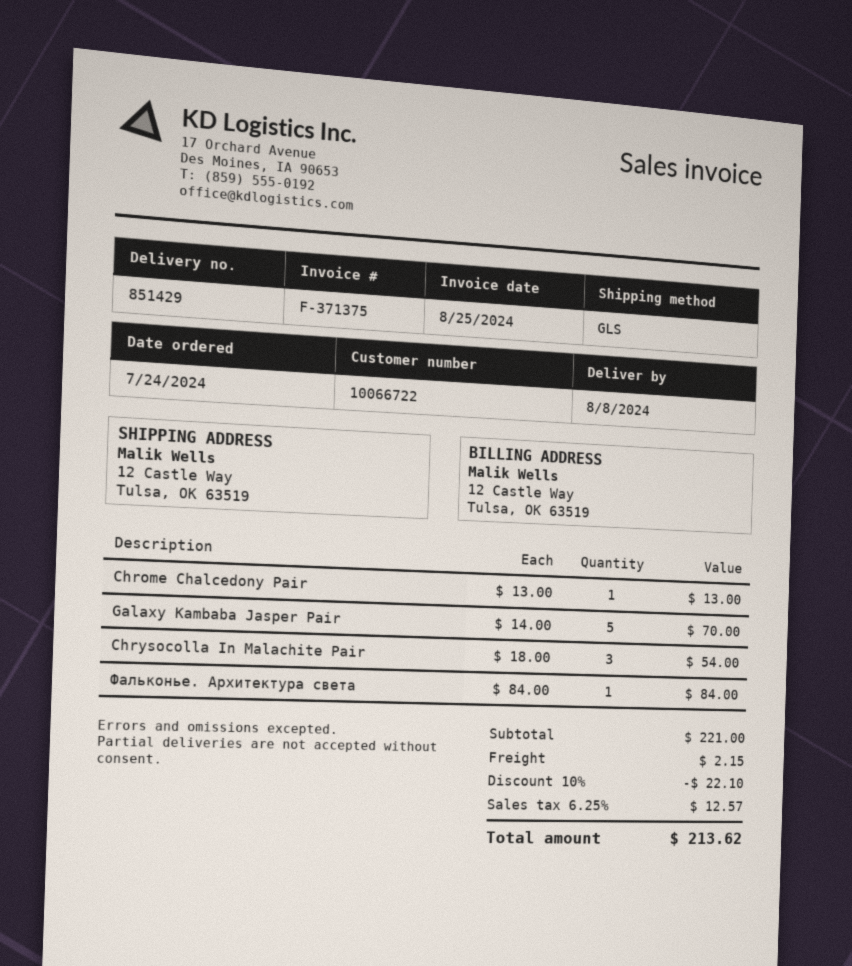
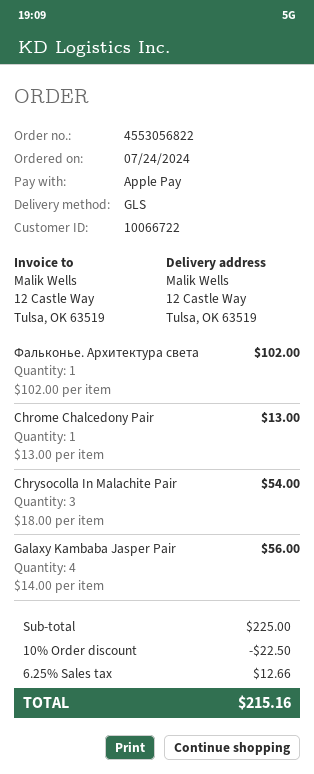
Galaxy Kambaba Jasper Pair: 5 x 14.00 = 70.00 -> 4 x 14.00 = 56.00
Фальконье. Архитектура света: 1 x 84.00 = 84.00 -> 1 x 102.00 = 102.00
subtotal: 221.00 -> 225.00
discount: 10% = 22.10 -> 10% = 22.50
shipping: 2.15 -> none
tax: 6.25% = 12.57 -> 6.25% = 12.66
total: 213.62 -> 215.16

